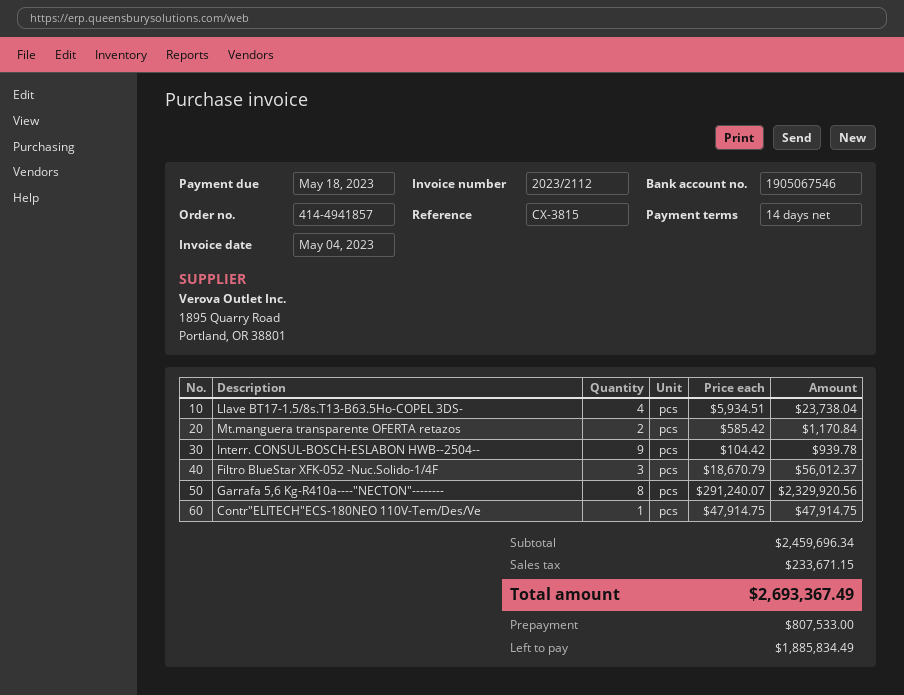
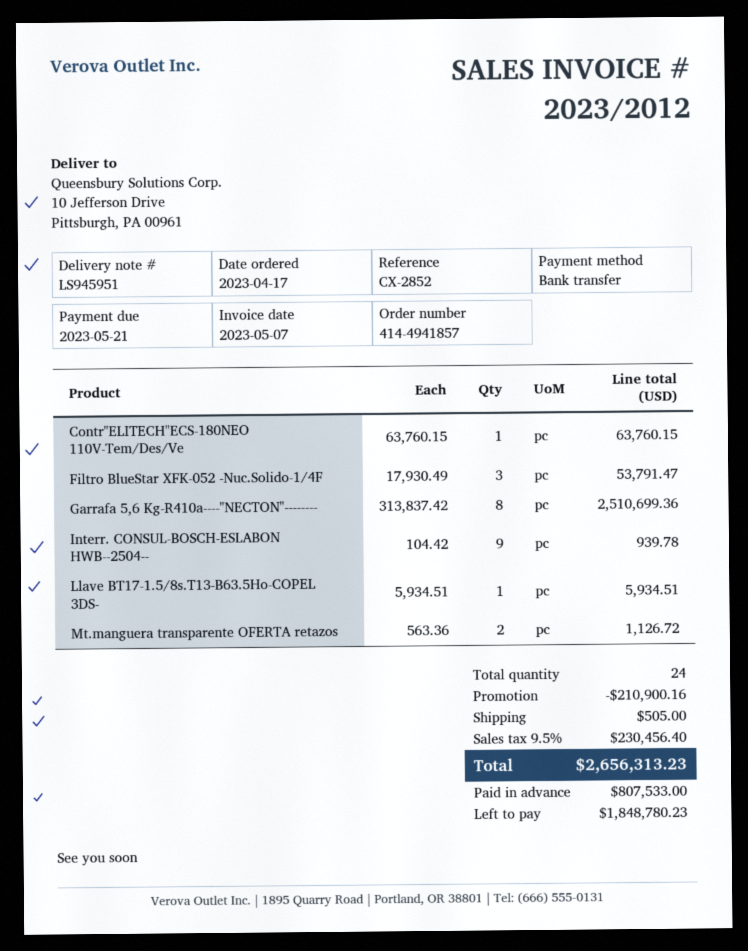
invoice number: 2023/2112 -> 2023/2012
invoice date: 2023-05-04 -> 2023-05-07
due date: 2023-05-18 -> 2023-05-21
reference: CX-3815 -> CX-2852
Llave BT17-1.5/8s.T13-B63.5Ho-COPEL 3DS-: 4 x 5934.51 = 23738.04 -> 1 x 5934.51 = 5934.51
Mt.manguera transparente OFERTA retazos: 2 x 585.42 = 1170.84 -> 2 x 563.36 = 1126.72
Filtro BlueStar XFK-052 -Nuc.Solido-1/4F: 3 x 18670.79 = 56012.37 -> 3 x 17930.49 = 53791.47
Garrafa 5,6 Kg-R410a----"NECTON"--------: 8 x 291240.07 = 2329920.56 -> 8 x 313837.42 = 2510699.36
Contr"ELITECH"ECS-180NEO 110V-Tem/Des/Ve: 1 x 47914.75 = 47914.75 -> 1 x 63760.15 = 63760.15
discount: none -> 210900.16
shipping: none -> 505.00
tax: 233671.15 -> 230456.40
total: 2693367.49 -> 2656313.23
balance: 1885834.49 -> 1848780.23

